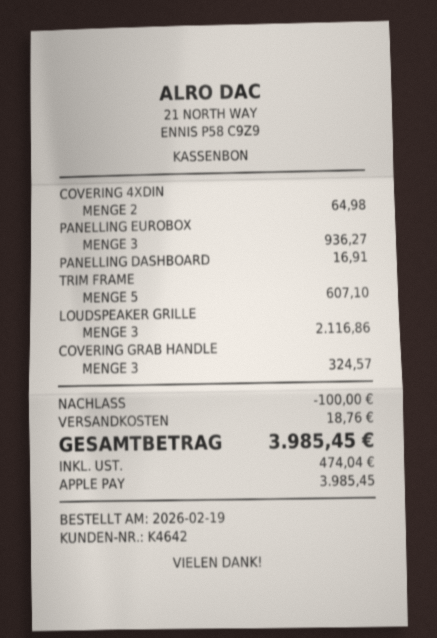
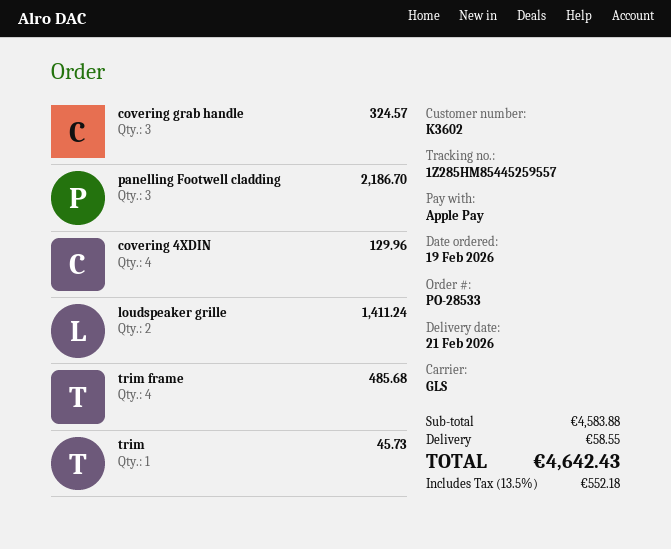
customer number: K4642 -> K3602
COVERING 4XDIN: 2 for 64.98 -> 4 for 129.96
PANELLING EUROBOX: 3 for 936.27 -> none
PANELLING DASHBOARD: 1 for 16.91 -> none
TRIM FRAME: 5 for 607.10 -> 4 for 485.68
LOUDSPEAKER GRILLE: 3 for 2116.86 -> 2 for 1411.24
panelling Footwell cladding: none -> 3 for 2186.70
trim: none -> 1 for 45.73
discount: 100.00 -> none
shipping: 18.76 -> 58.55
tax: 474.04 -> 552.18
total: 3985.45 -> 4642.43

